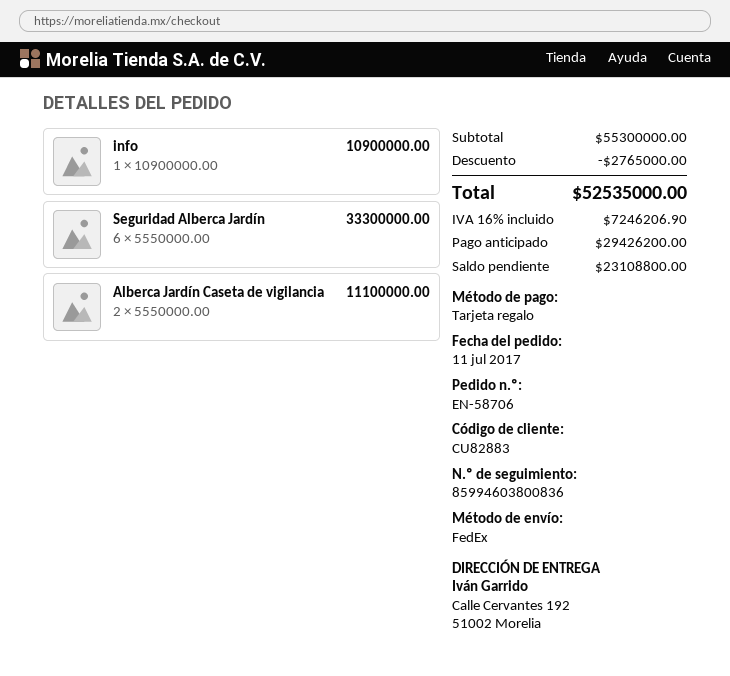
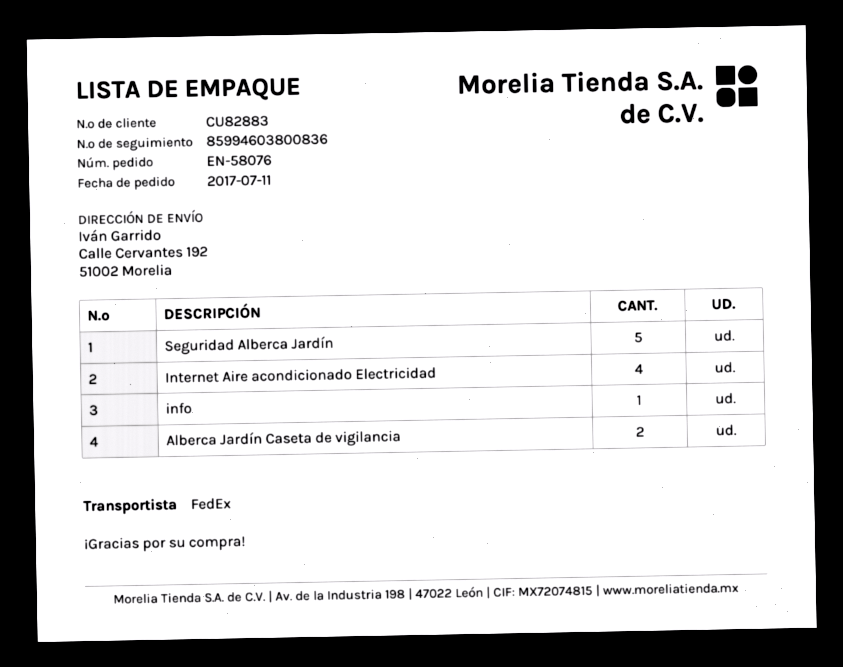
order number: EN-58706 -> EN-58076
Seguridad Alberca Jardín: 6 -> 5
Internet Aire acondicionado Electricidad: none -> 4

